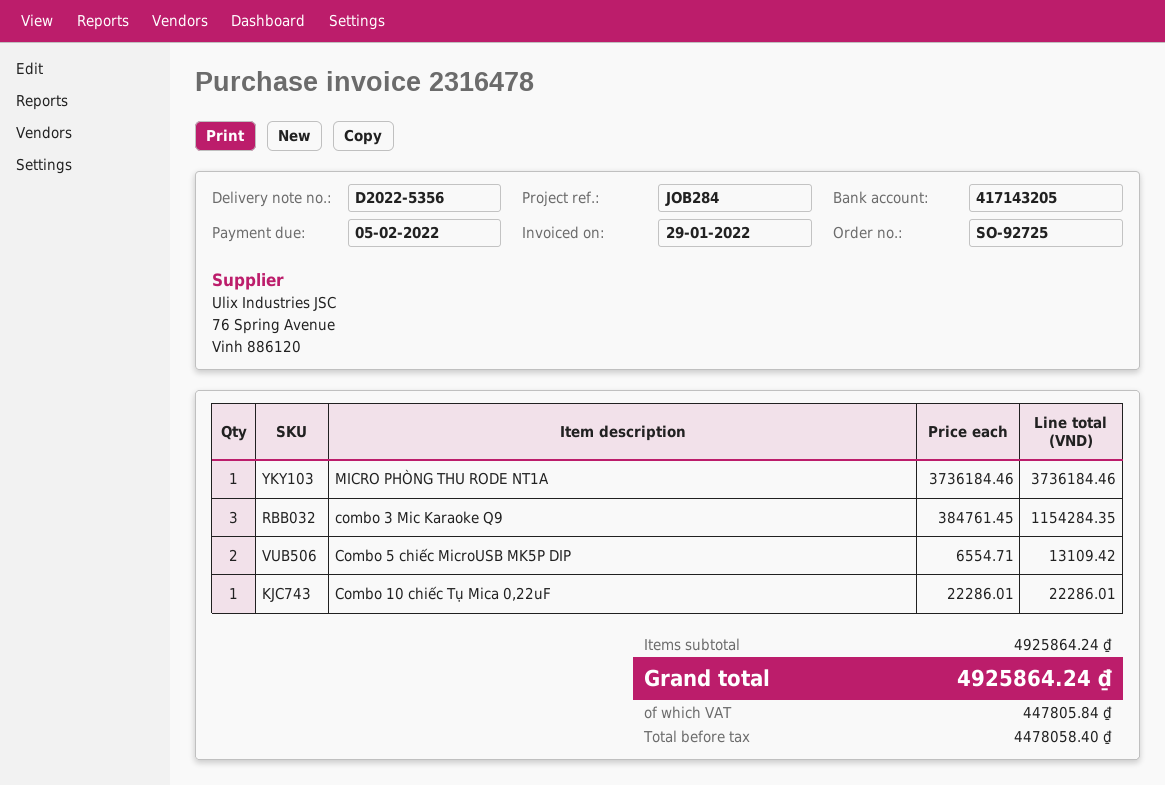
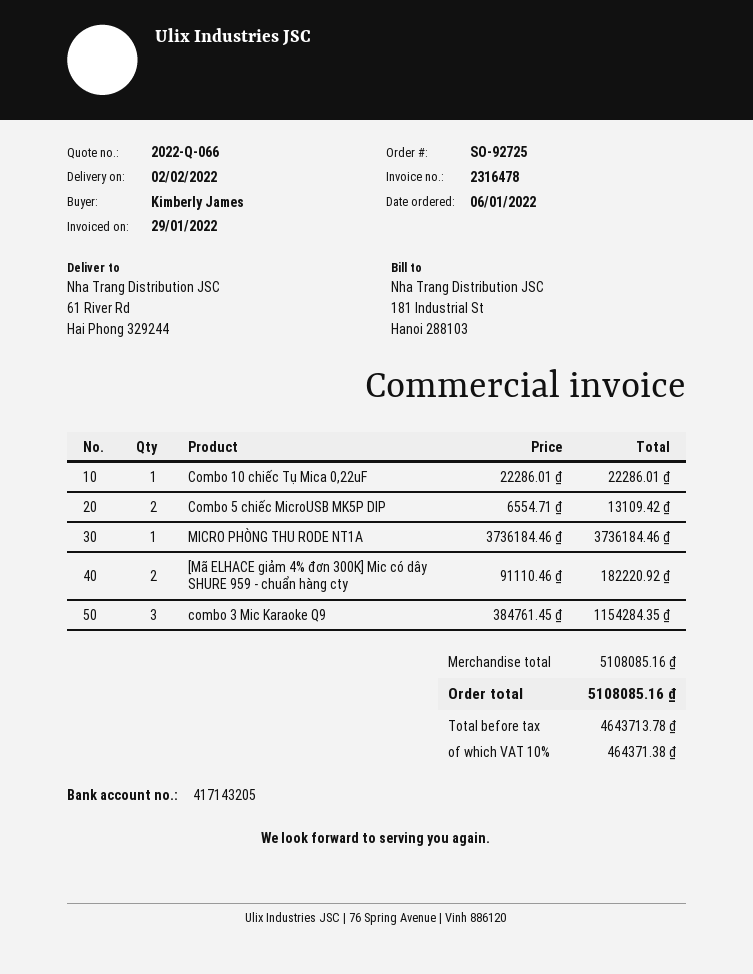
[Mã ELHACE giảm 4% đơn 300K] Mic có dây SHURE 959 - chuẩn hàng cty: none -> 2 x 91110.46 = 182220.92
subtotal: 4925864.24 -> 5108085.16
net: 4478058.40 -> 4643713.78
tax: 447805.84 -> 464371.38
total: 4925864.24 -> 5108085.16

